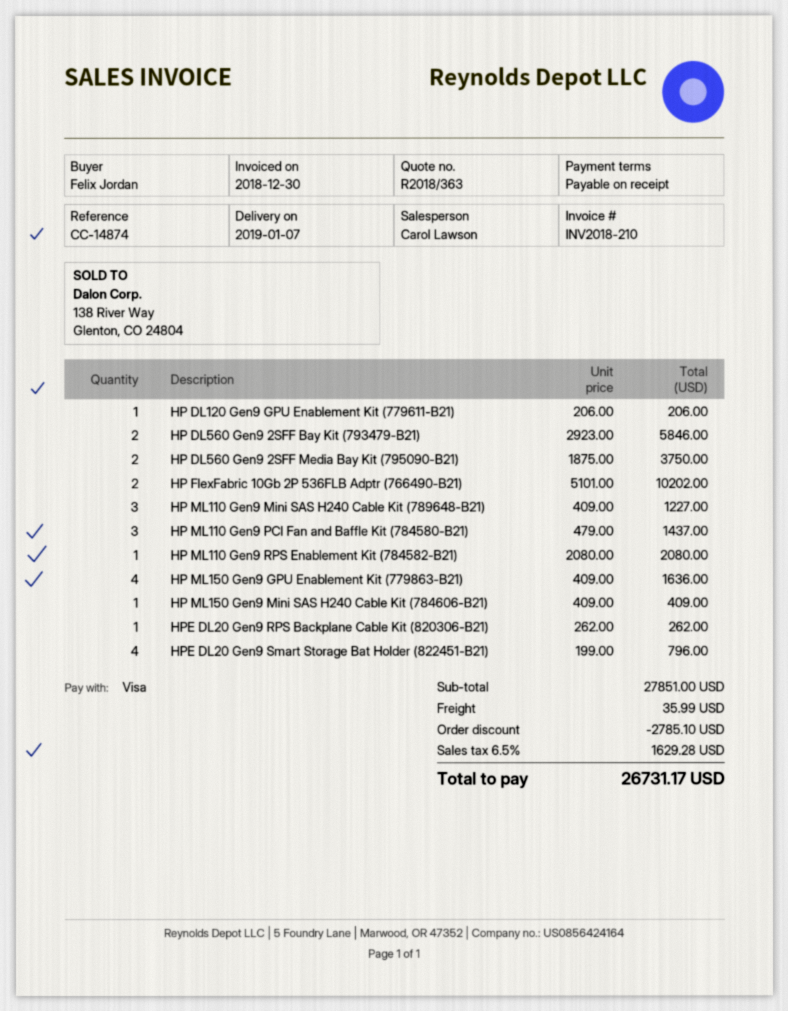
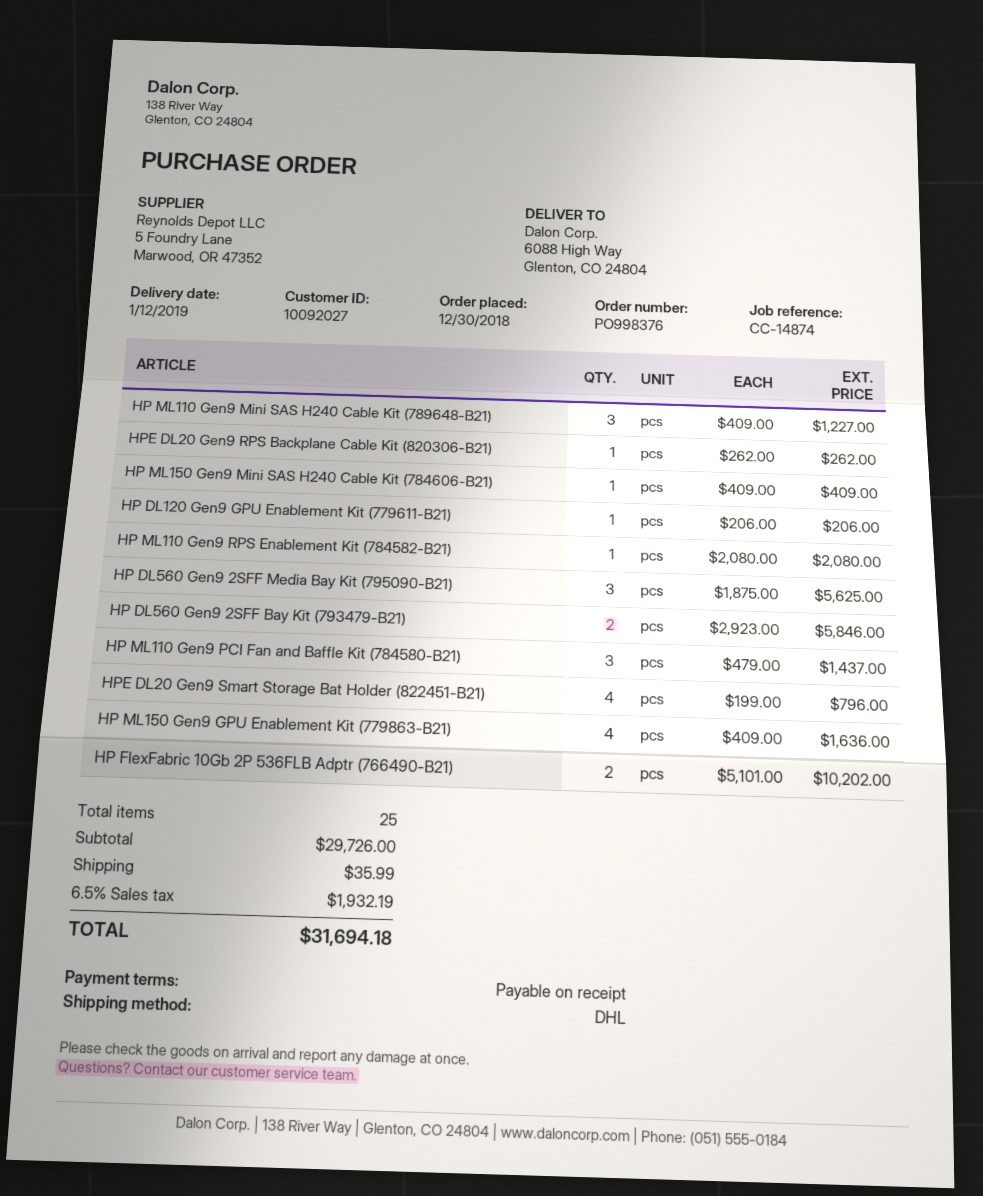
delivery date: 2019-01-07 -> 2019-01-12
HP DL560 Gen9 2SFF Media Bay Kit (795090-B21): 2 x 1875.00 = 3750.00 -> 3 x 1875.00 = 5625.00
subtotal: 27851.00 -> 29726.00
discount: 2785.10 -> none
tax: 6.5% = 1629.28 -> 6.5% = 1932.19
total: 26731.17 -> 31694.18

